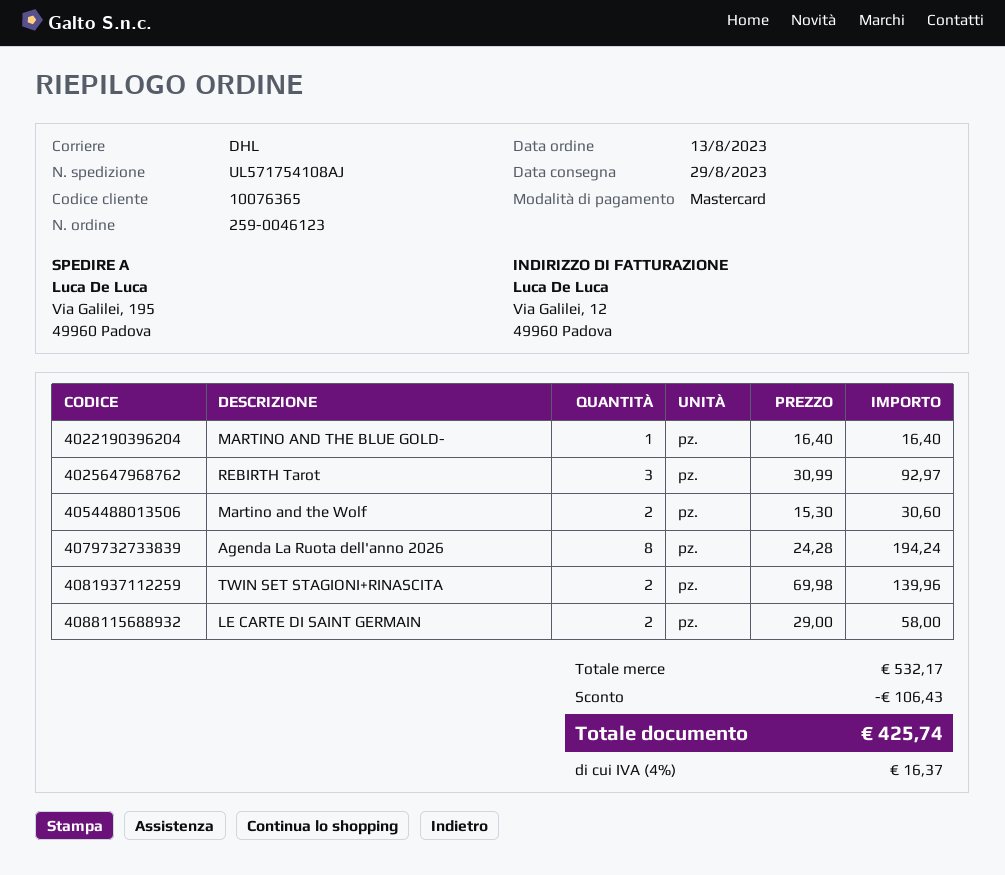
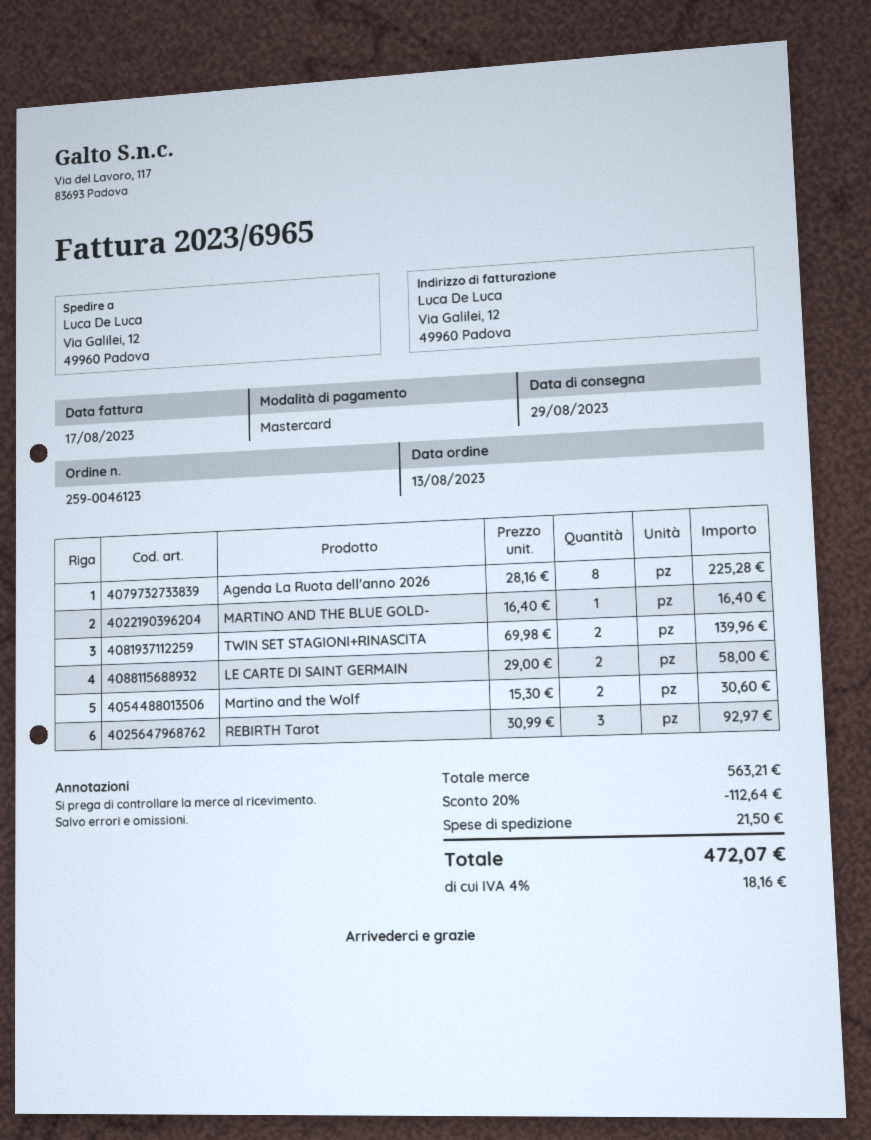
ship to: Via Galilei, 195, 49960 Padova -> Via Galilei, 12, 49960 Padova
Agenda La Ruota dell'anno 2026: 8 x 24.28 = 194.24 -> 8 x 28.16 = 225.28
subtotal: 532.17 -> 563.21
discount: 106.43 -> 112.64
shipping: none -> 21.50
tax: 4% = 16.37 -> 4% = 18.16
total: 425.74 -> 472.07

